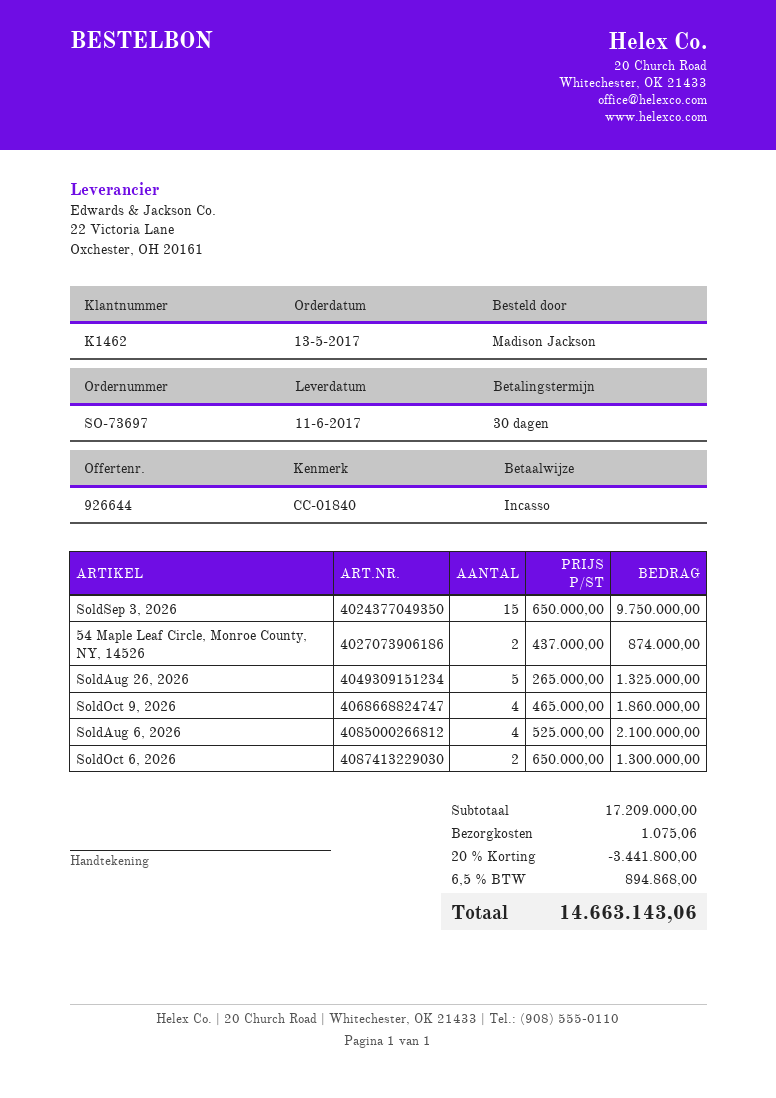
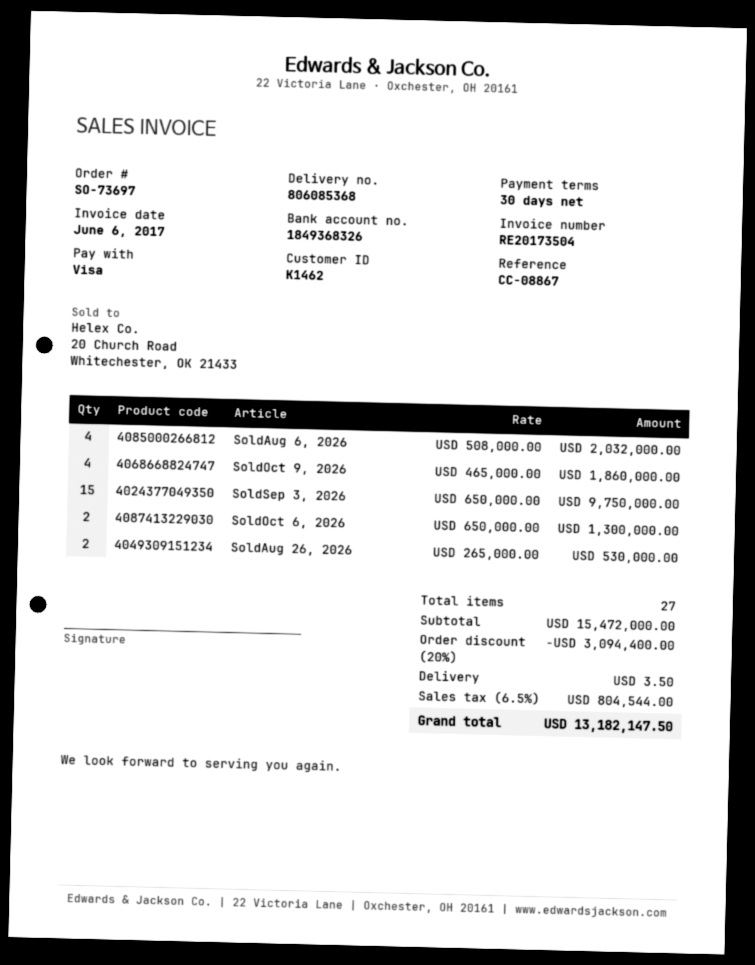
reference: CC-01840 -> CC-08867
payment method: direct debit -> Visa
54 Maple Leaf Circle, Monroe County, NY, 14526: 2 x 437000.00 = 874000.00 -> none
SoldAug 26, 2026: 5 x 265000.00 = 1325000.00 -> 2 x 265000.00 = 530000.00
SoldAug 6, 2026: 4 x 525000.00 = 2100000.00 -> 4 x 508000.00 = 2032000.00
subtotal: 17209000.00 -> 15472000.00
discount: 20% = 3441800.00 -> 20% = 3094400.00
shipping: 1075.06 -> 3.50
tax: 6.5% = 894868.00 -> 6.5% = 804544.00
total: 14663143.06 -> 13182147.50

